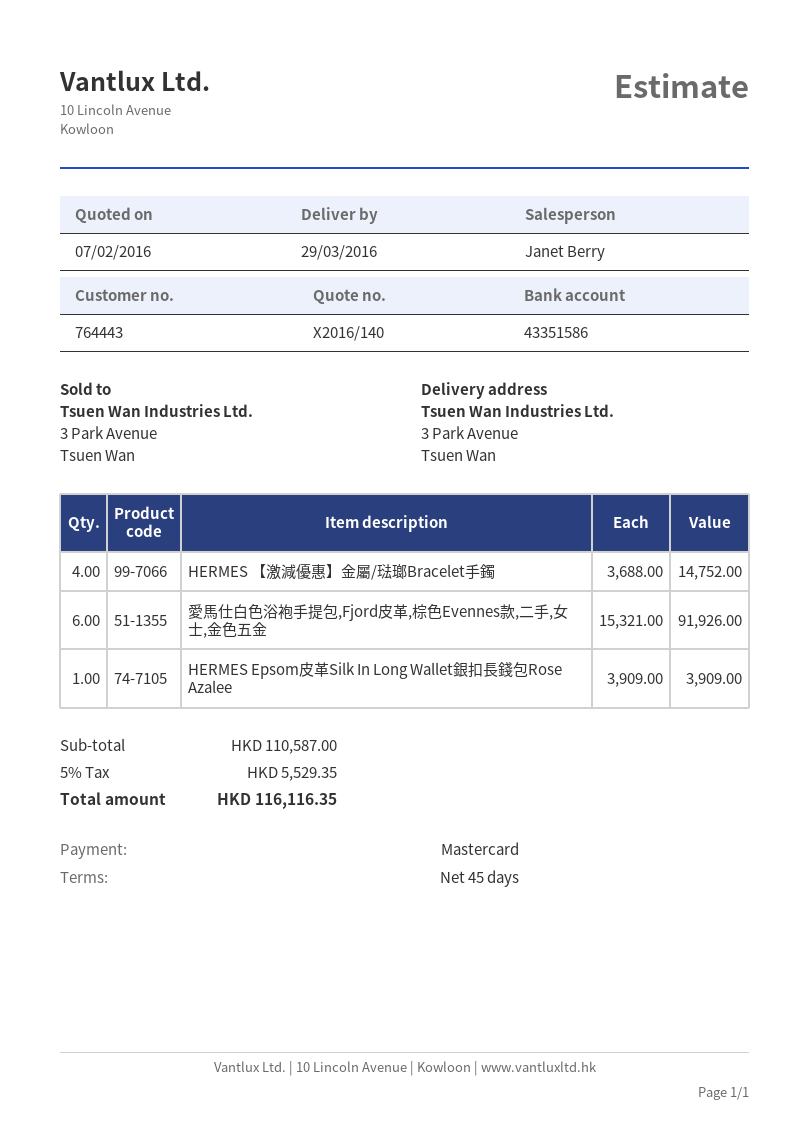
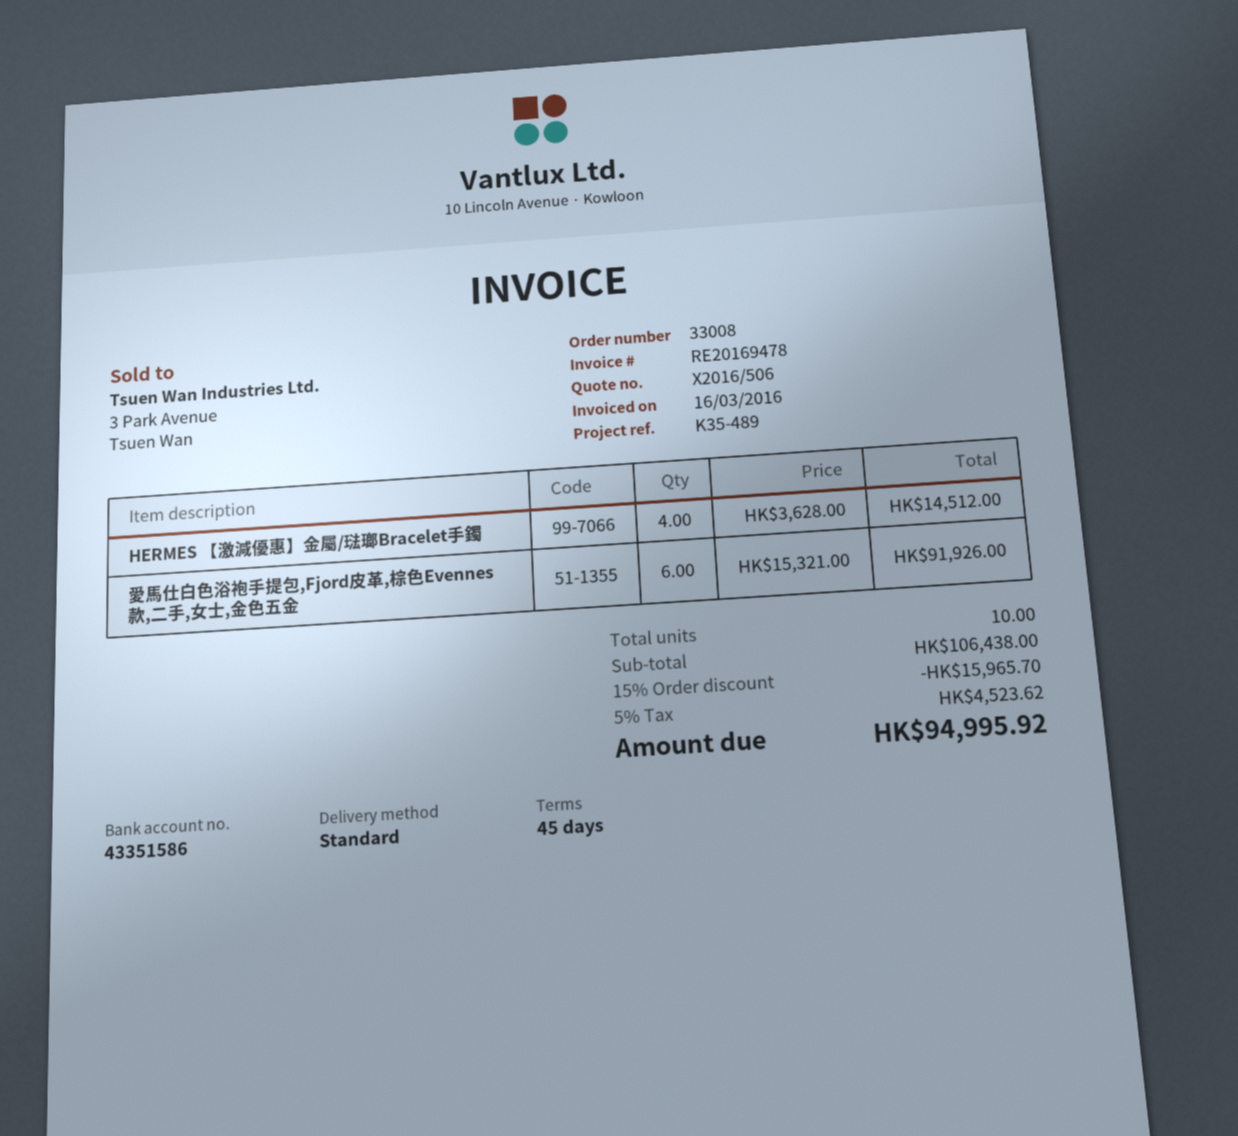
quote number: X2016/140 -> X2016/506
HERMES 【激減優惠】金屬/琺瑯Bracelet手鐲: 4 x 3688.00 = 14752.00 -> 4 x 3628.00 = 14512.00
HERMES Epsom皮革Silk In Long Wallet銀扣長錢包Rose Azalee: 1 x 3909.00 = 3909.00 -> none
subtotal: 110587.00 -> 106438.00
discount: none -> 15% = 15965.70
tax: 5% = 5529.35 -> 5% = 4523.62
total: 116116.35 -> 94995.92

